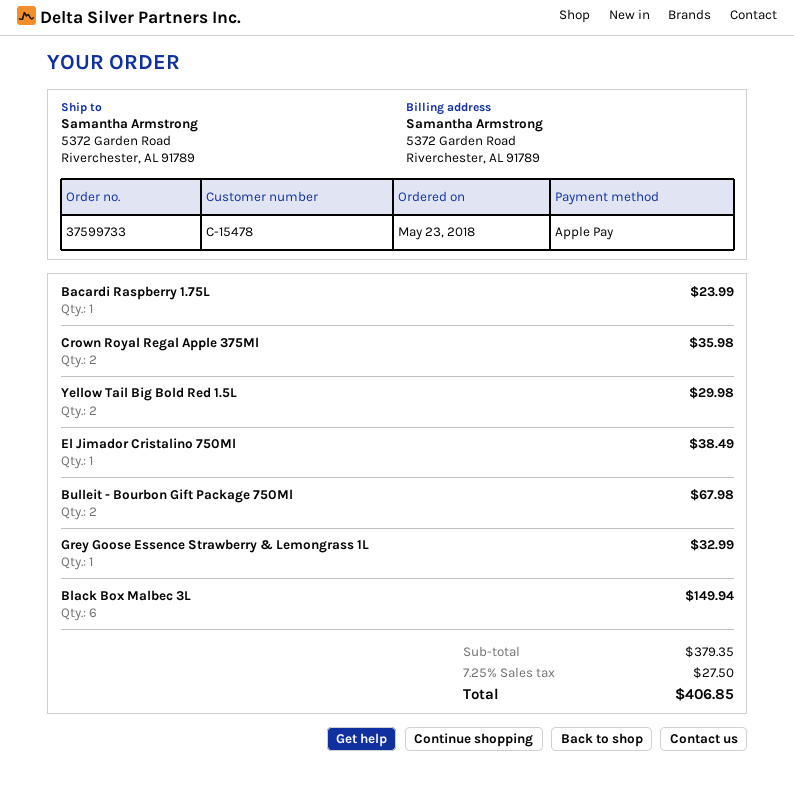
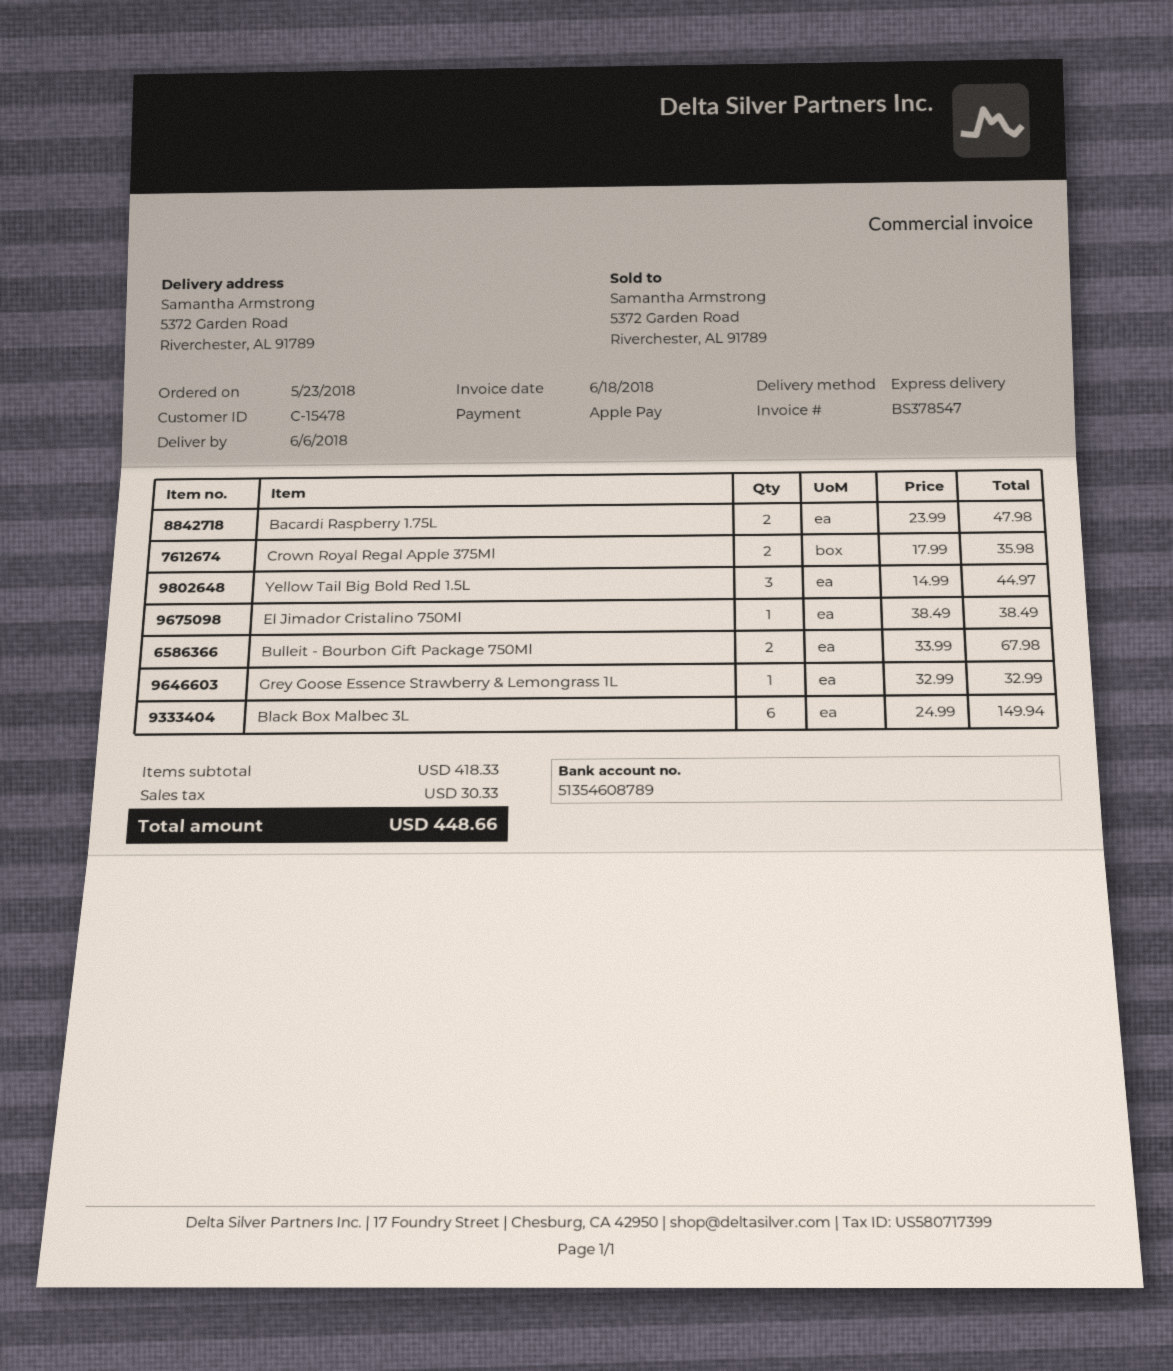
Bacardi Raspberry 1.75L: 1 for 23.99 -> 2 for 47.98
Yellow Tail Big Bold Red 1.5L: 2 for 29.98 -> 3 for 44.97
subtotal: 379.35 -> 418.33
tax: 27.50 -> 30.33
total: 406.85 -> 448.66

